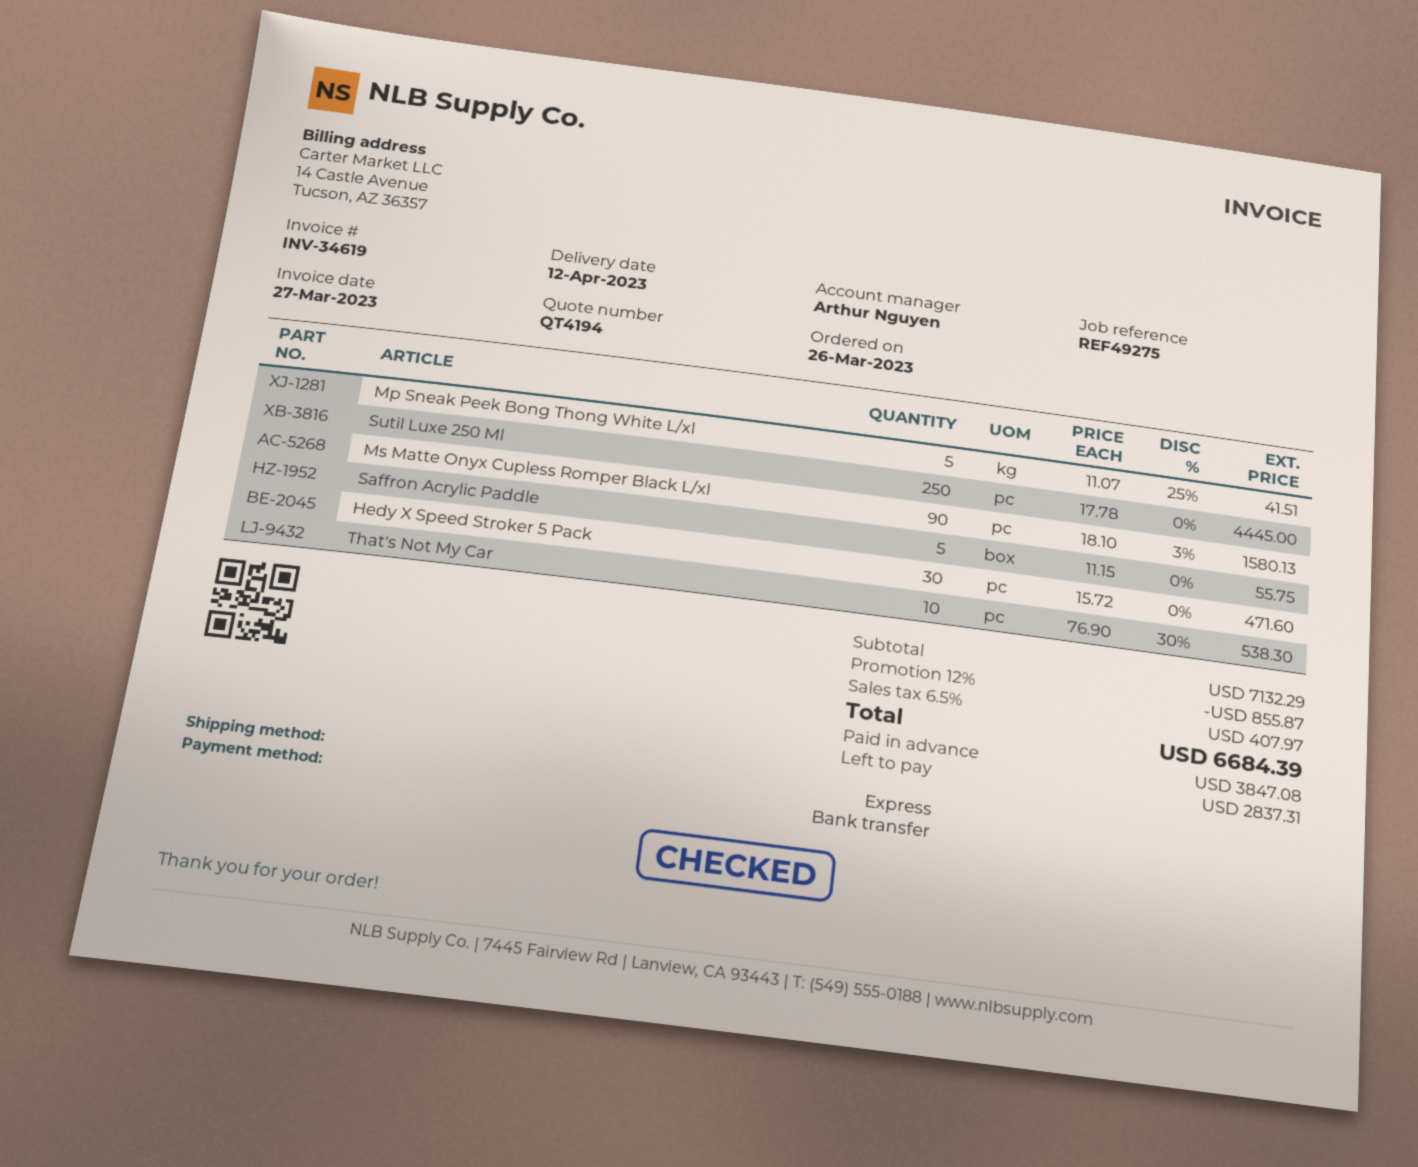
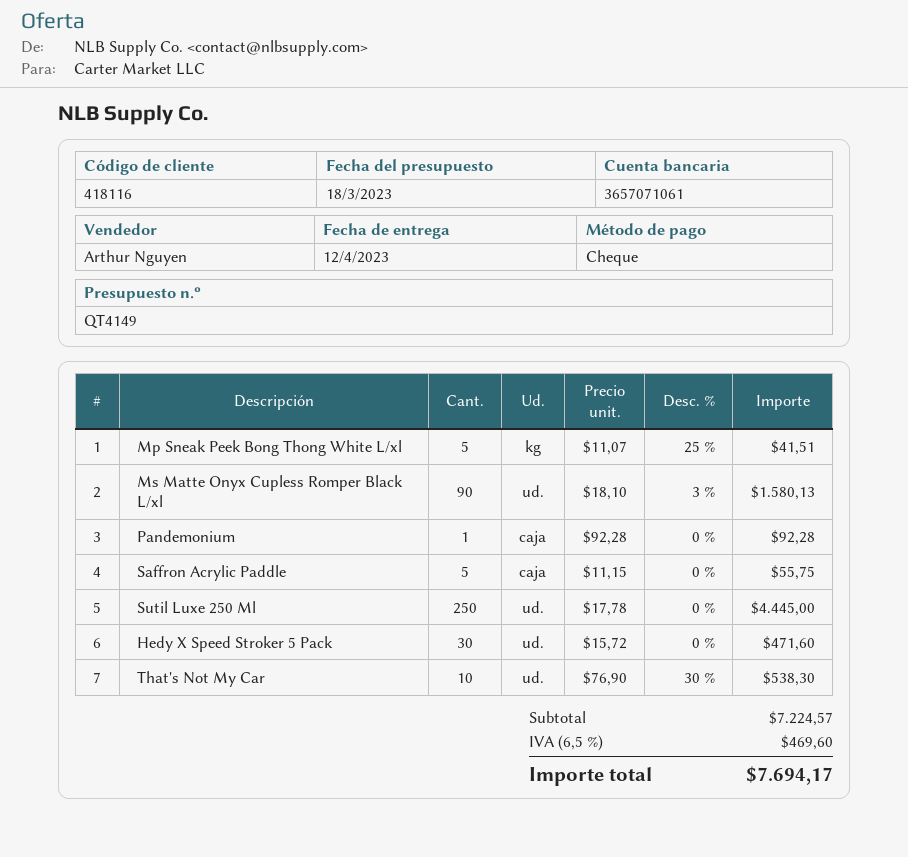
quote number: QT4194 -> QT4149
payment method: bank transfer -> cheque
Pandemonium: none -> 1 x 92.28 = 92.28
subtotal: 7132.29 -> 7224.57
discount: 12% = 855.87 -> none
tax: 6.5% = 407.97 -> 6.5% = 469.60
total: 6684.39 -> 7694.17

